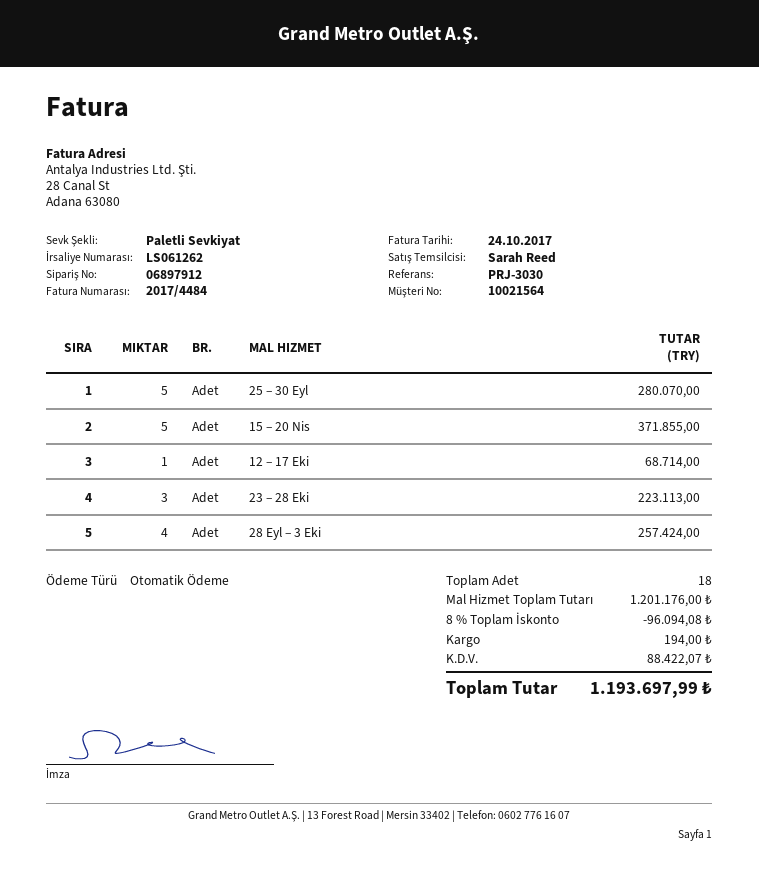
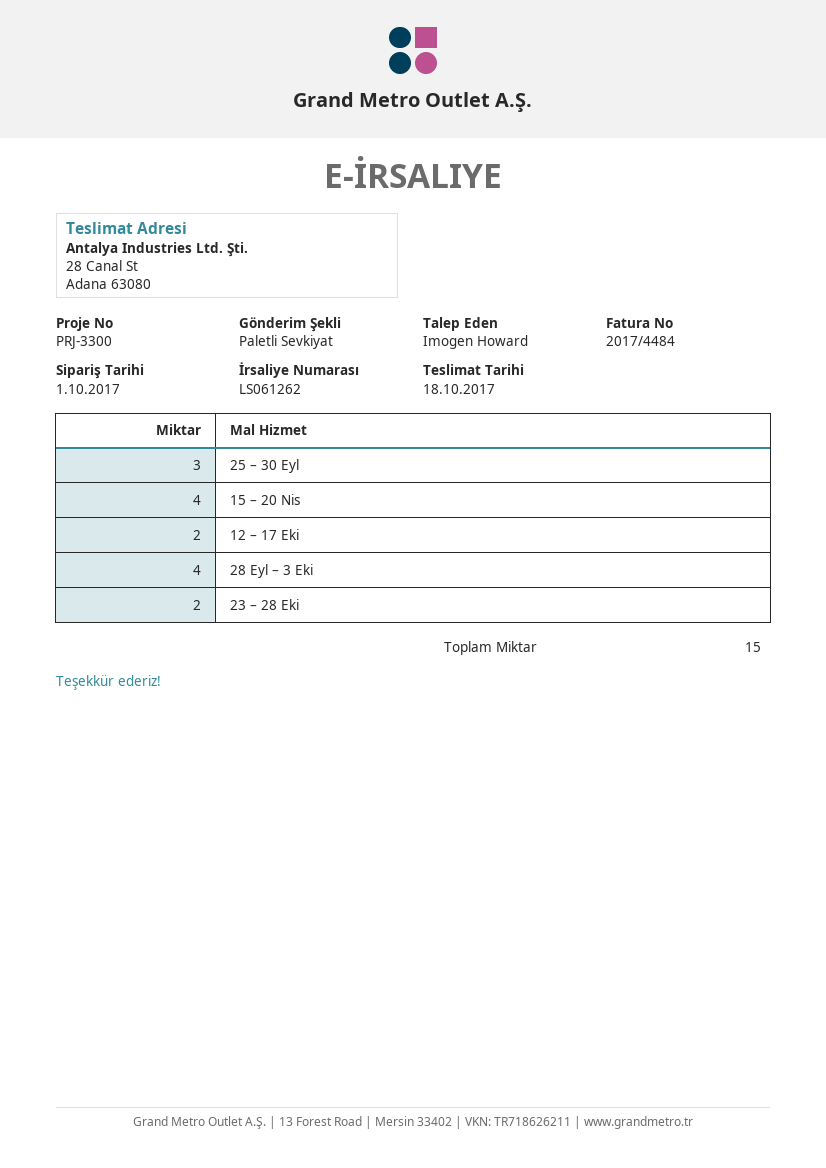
reference: PRJ-3030 -> PRJ-3300
25 – 30 Eyl: 5 -> 3
15 – 20 Nis: 5 -> 4
12 – 17 Eki: 1 -> 2
23 – 28 Eki: 3 -> 2
total quantity: 18 -> 15

